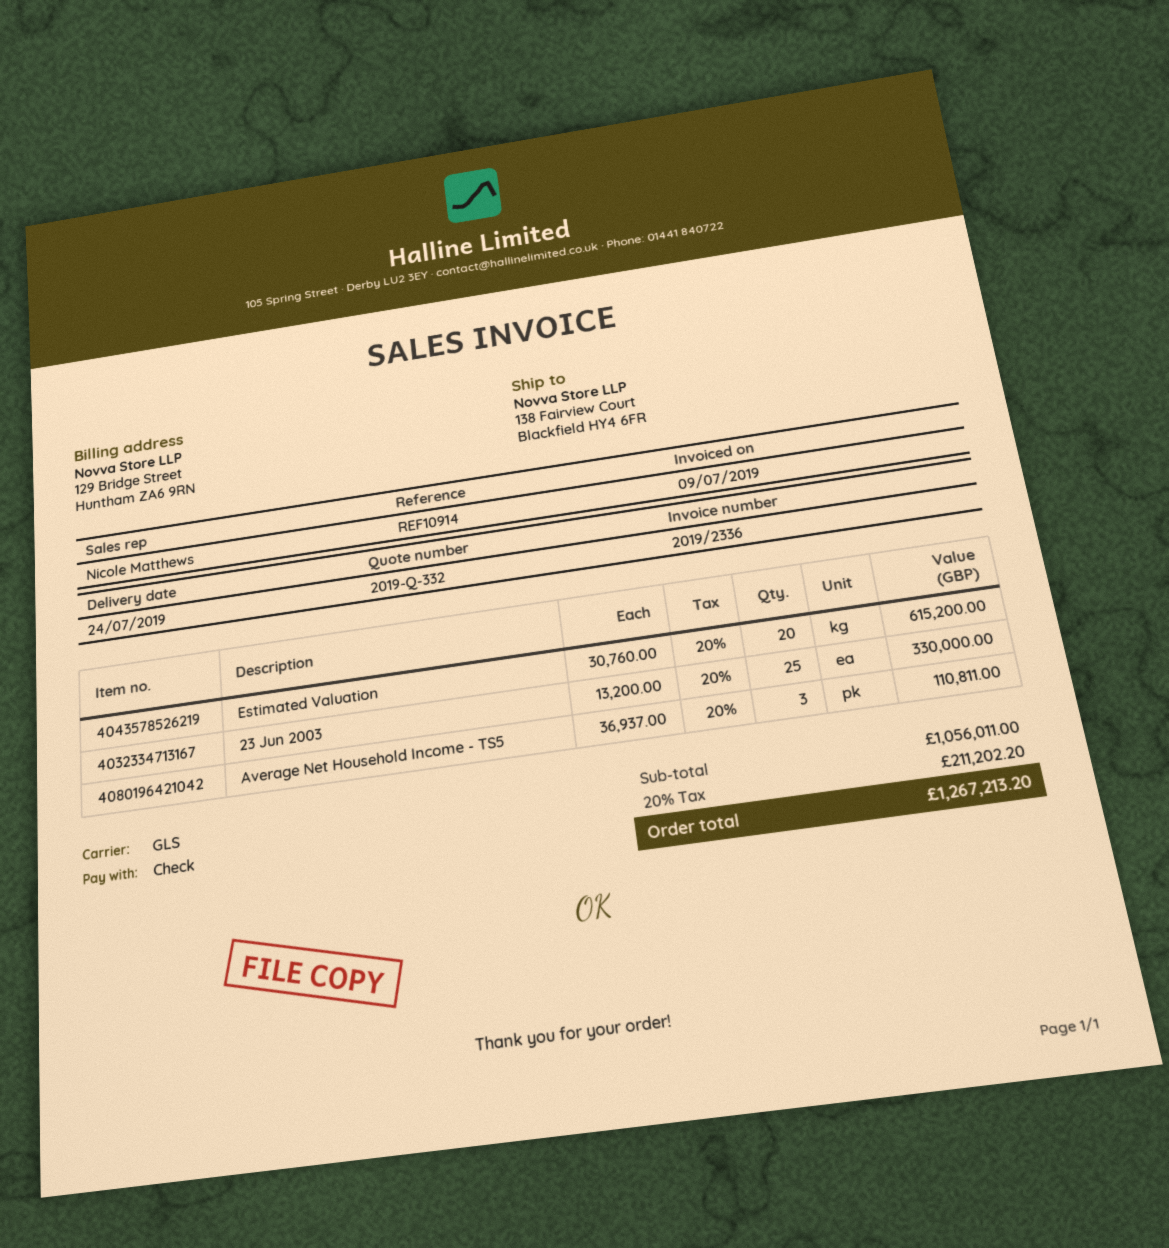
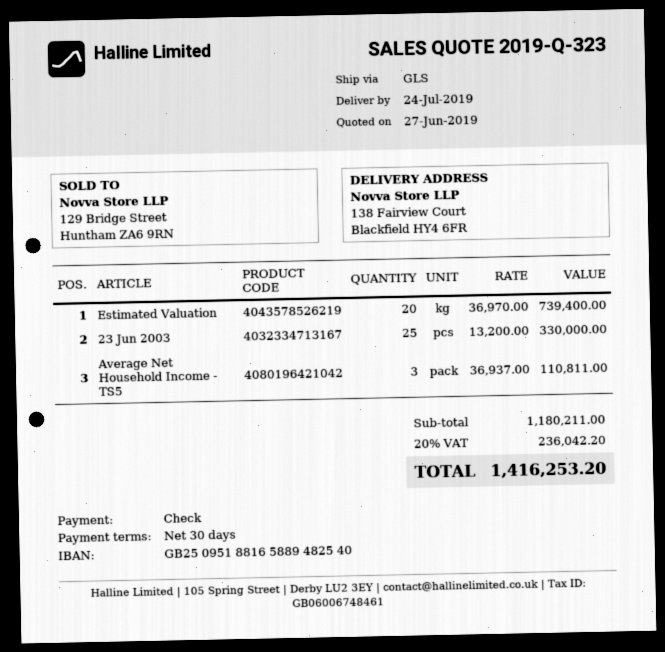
quote number: 2019-Q-332 -> 2019-Q-323
Estimated Valuation: 20 x 30760.00 = 615200.00 -> 20 x 36970.00 = 739400.00
subtotal: 1056011.00 -> 1180211.00
tax: 20% = 211202.20 -> 20% = 236042.20
total: 1267213.20 -> 1416253.20

